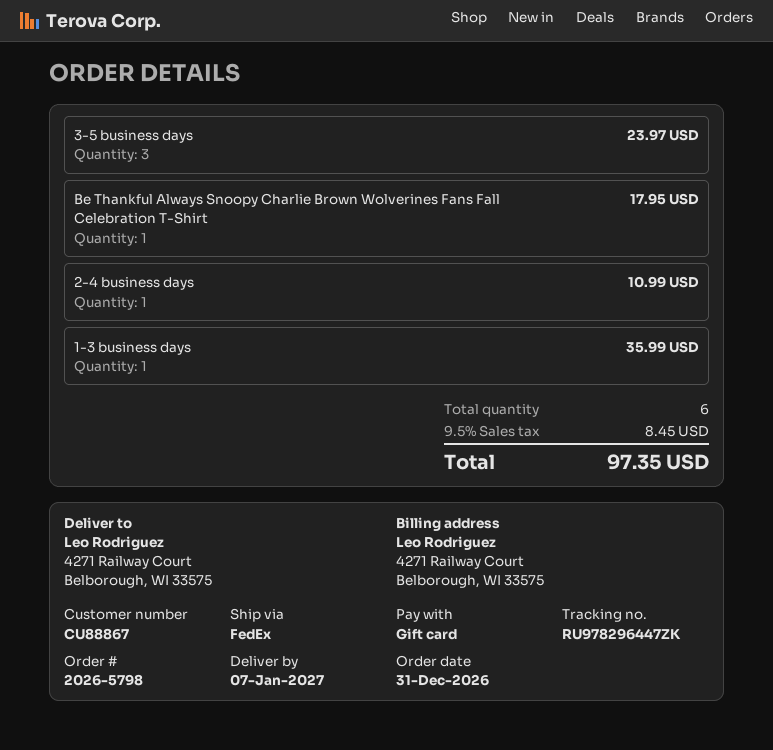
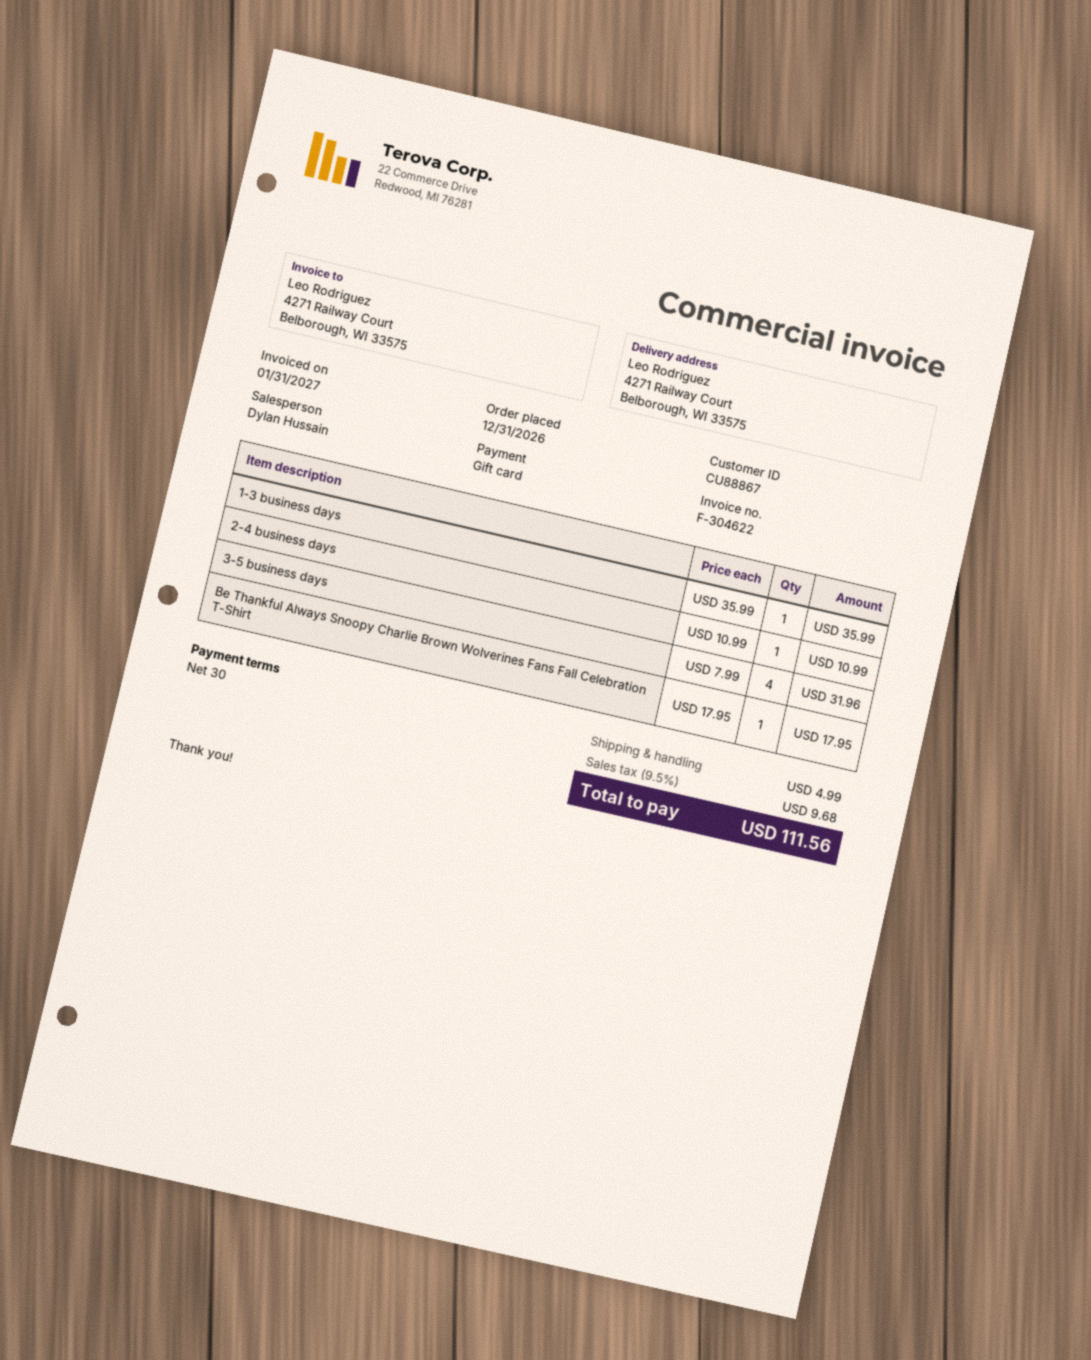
3-5 business days: 3 for 23.97 -> 4 for 31.96
shipping: none -> 4.99
tax: 9.5% = 8.45 -> 9.5% = 9.68
total: 97.35 -> 111.56

